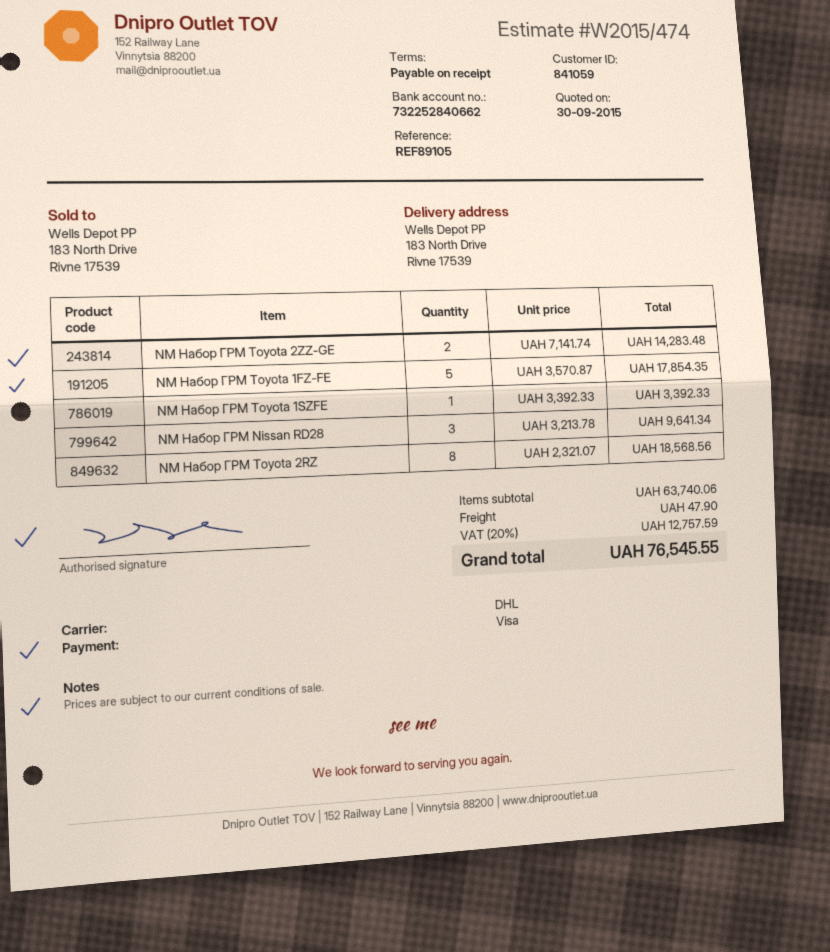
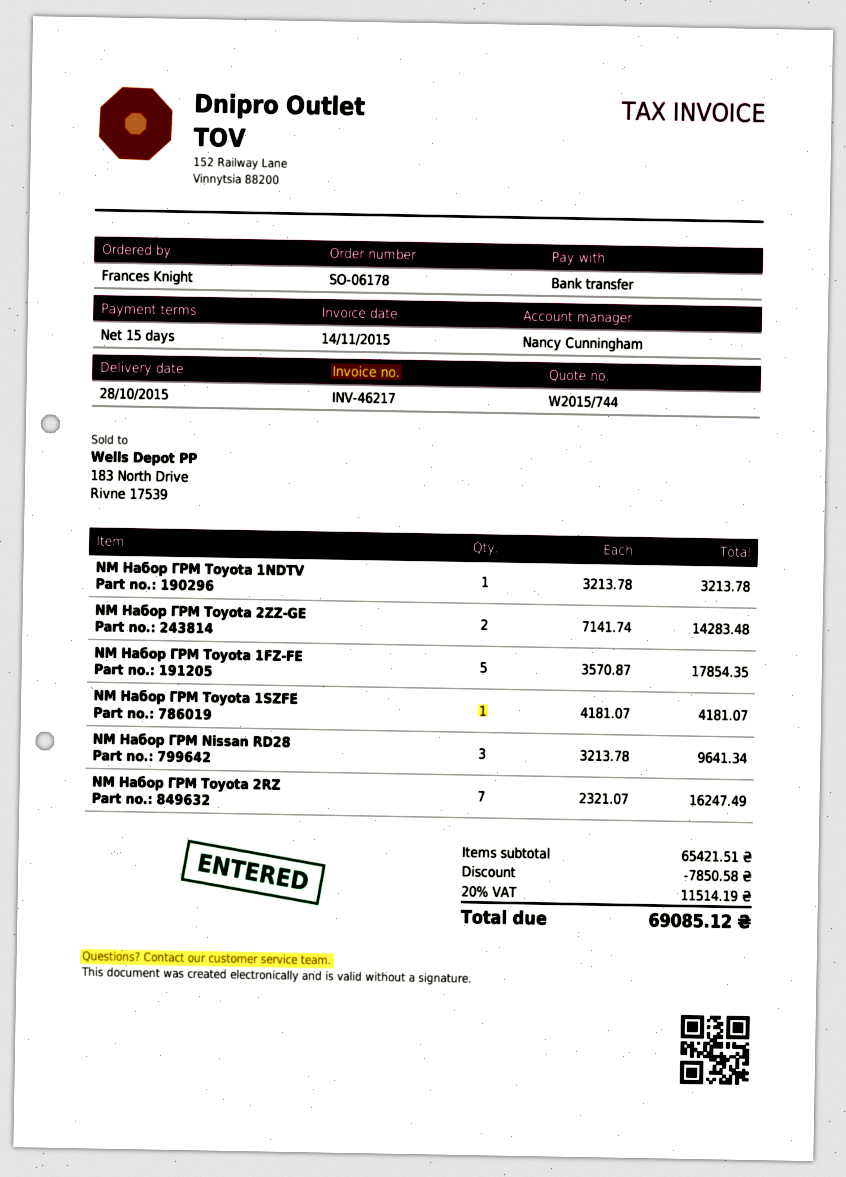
quote number: W2015/474 -> W2015/744
payment terms: on receipt -> 15 days
payment method: Visa -> bank transfer
NM Набор ГРМ Toyota 1SZFE: 1 x 3392.33 = 3392.33 -> 1 x 4181.07 = 4181.07
NM Набор ГРМ Toyota 2RZ: 8 x 2321.07 = 18568.56 -> 7 x 2321.07 = 16247.49
NM Набор ГРМ Toyota 1NDTV: none -> 1 x 3213.78 = 3213.78
subtotal: 63740.06 -> 65421.51
discount: none -> 7850.58
shipping: 47.90 -> none
tax: 20% = 12757.59 -> 20% = 11514.19
total: 76545.55 -> 69085.12

